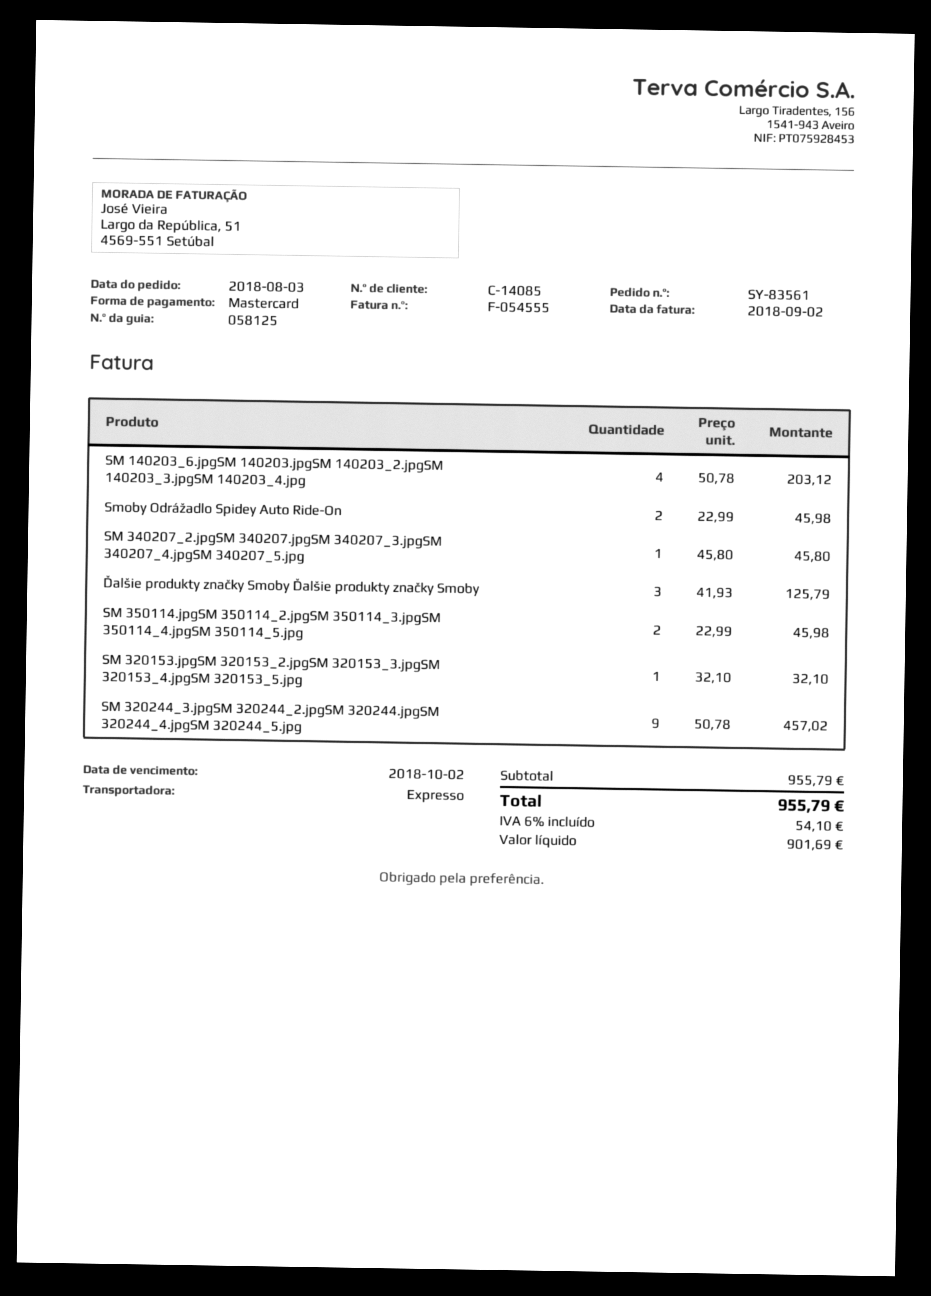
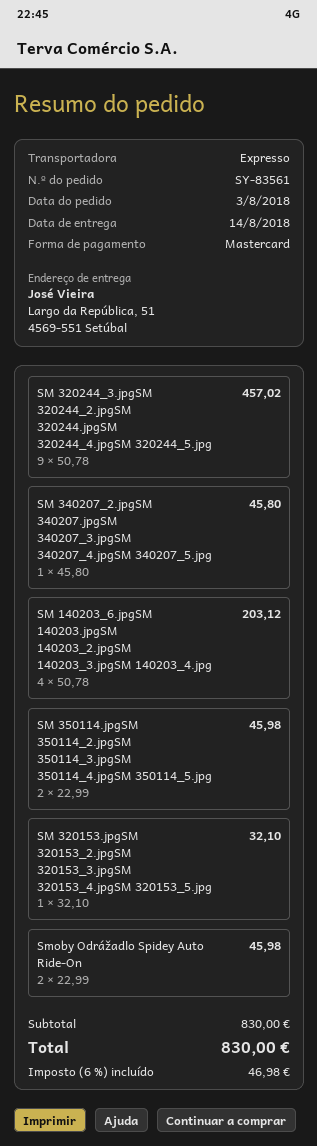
Ďalšie produkty značky Smoby Ďalšie produkty značky Smoby: 3 x 41.93 = 125.79 -> none
subtotal: 955.79 -> 830.00
tax: 6% = 54.10 -> 6% = 46.98
total: 955.79 -> 830.00

